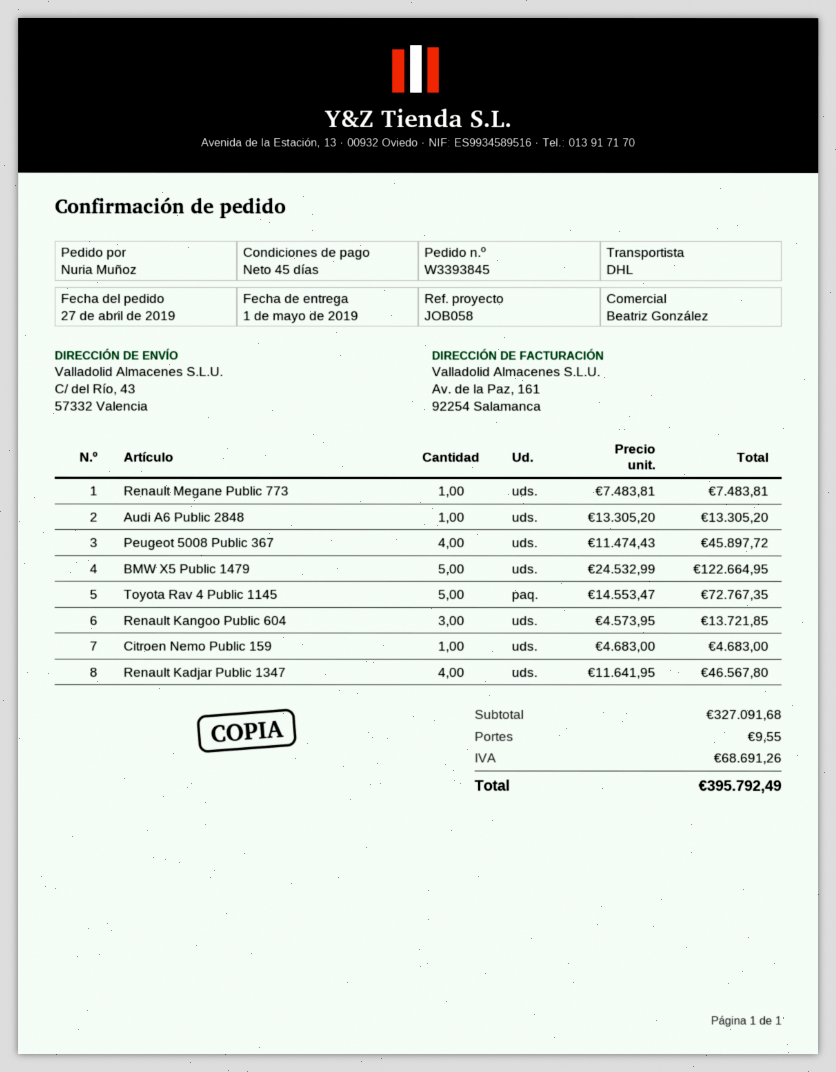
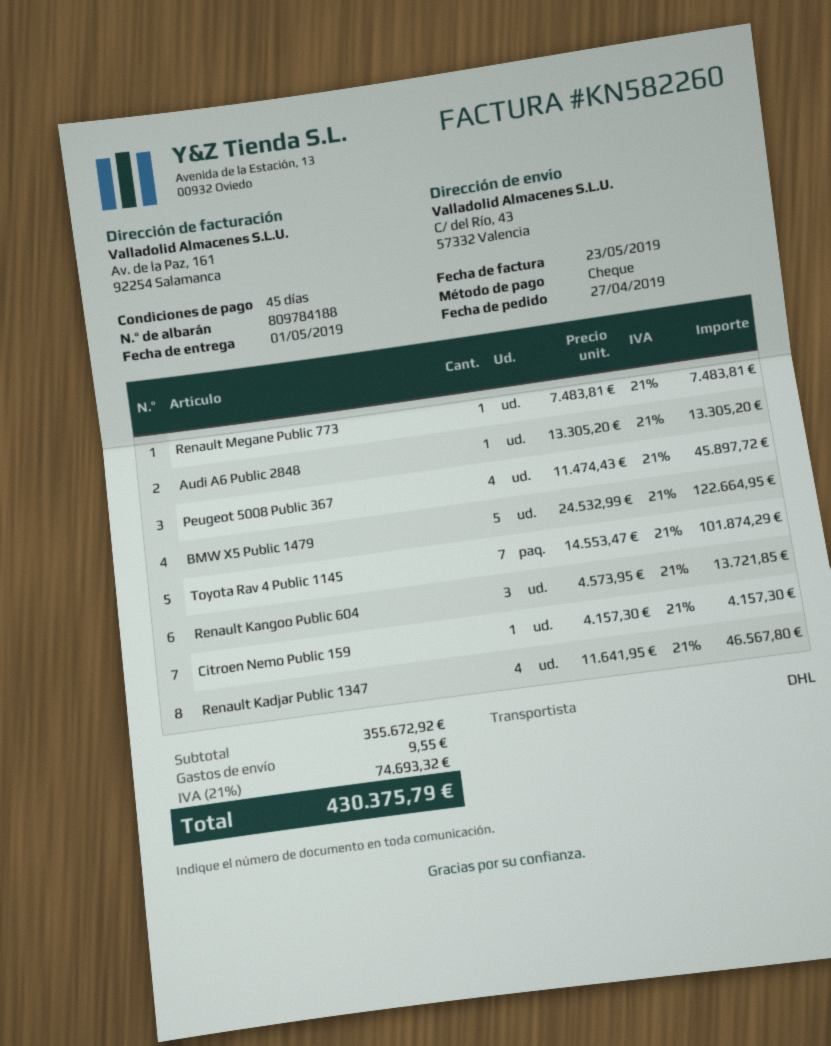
Toyota Rav 4 Public 1145: 5 x 14553.47 = 72767.35 -> 7 x 14553.47 = 101874.29
Citroen Nemo Public 159: 1 x 4683.00 = 4683.00 -> 1 x 4157.30 = 4157.30
subtotal: 327091.68 -> 355672.92
tax: 68691.26 -> 74693.32
total: 395792.49 -> 430375.79

